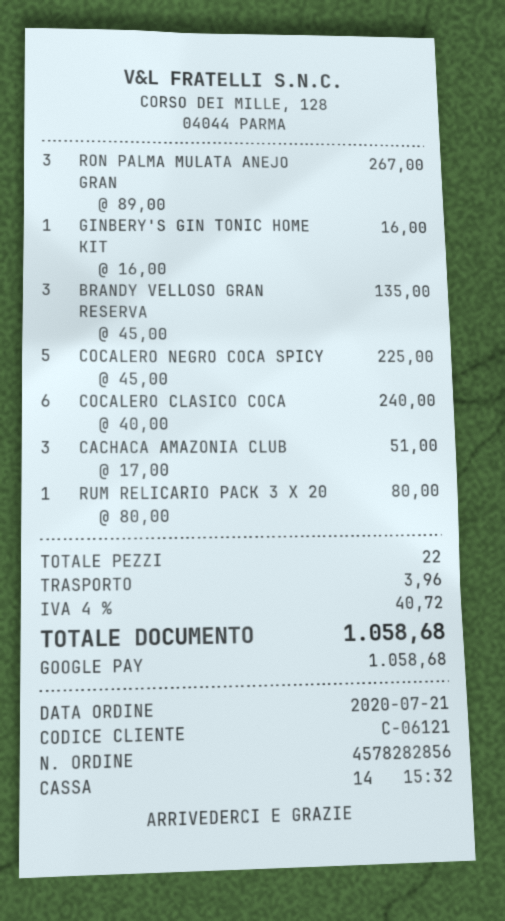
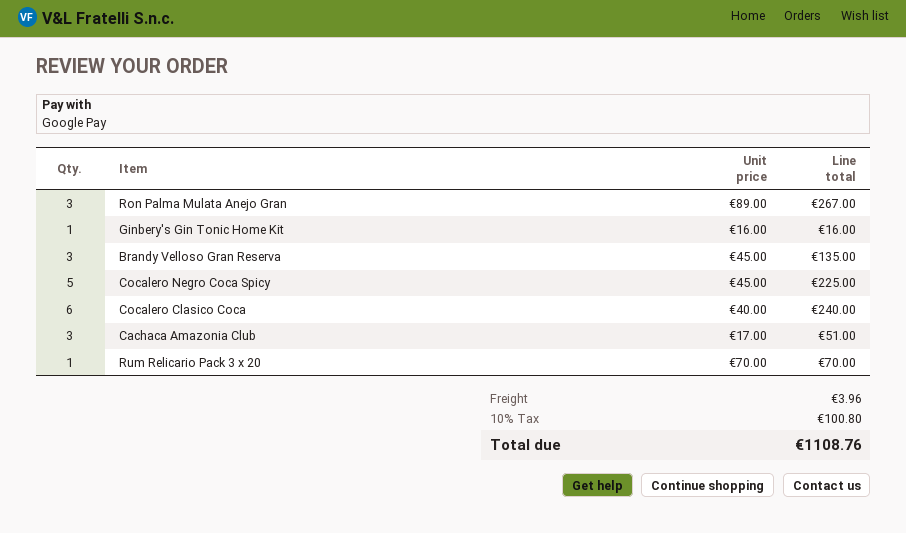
RUM RELICARIO PACK 3 X 20: 1 x 80.00 = 80.00 -> 1 x 70.00 = 70.00
tax: 4% = 40.72 -> 10% = 100.80
total: 1058.68 -> 1108.76

